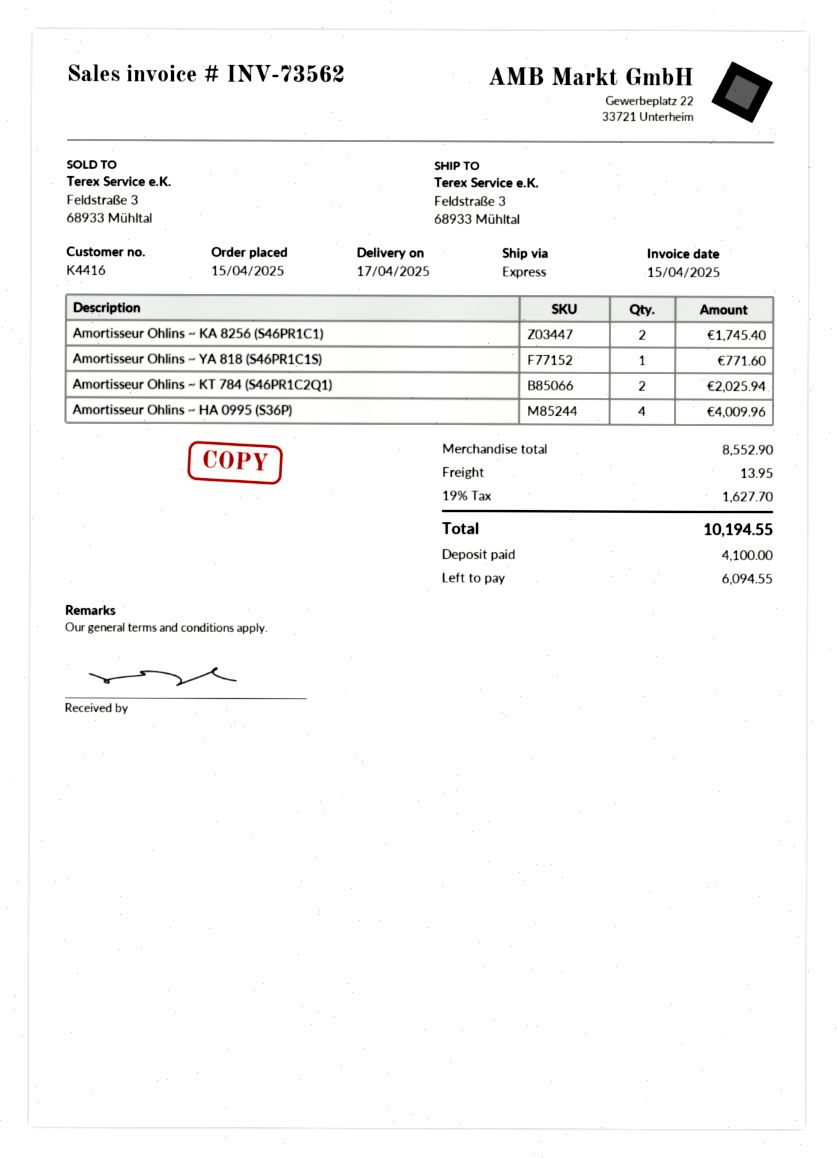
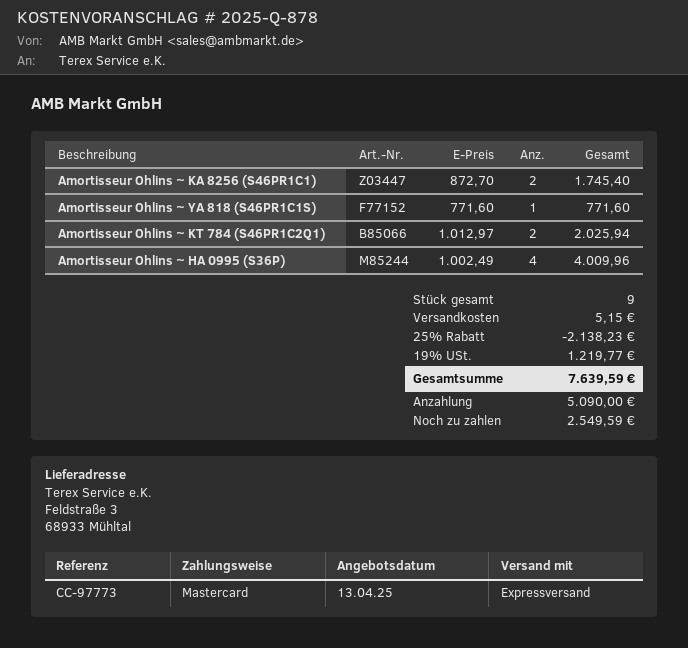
discount: none -> 25% = 2138.23
shipping: 13.95 -> 5.15
tax: 19% = 1627.70 -> 19% = 1219.77
total: 10194.55 -> 7639.59
deposit: 4100.00 -> 5090.00
balance: 6094.55 -> 2549.59

